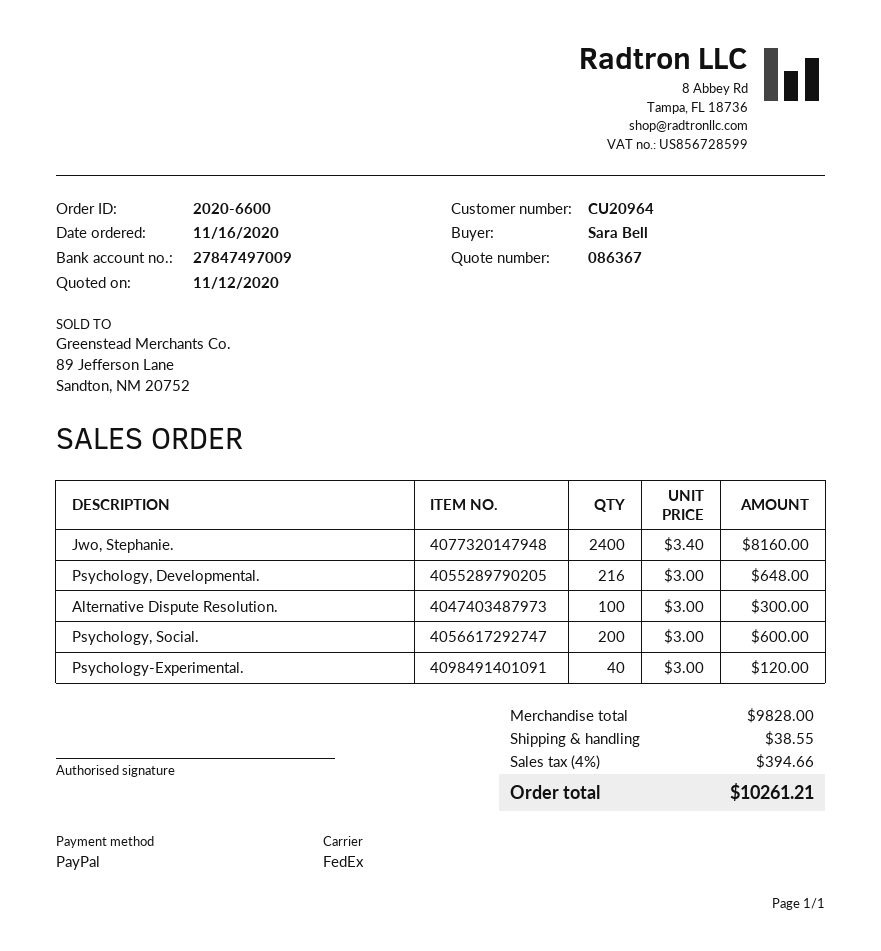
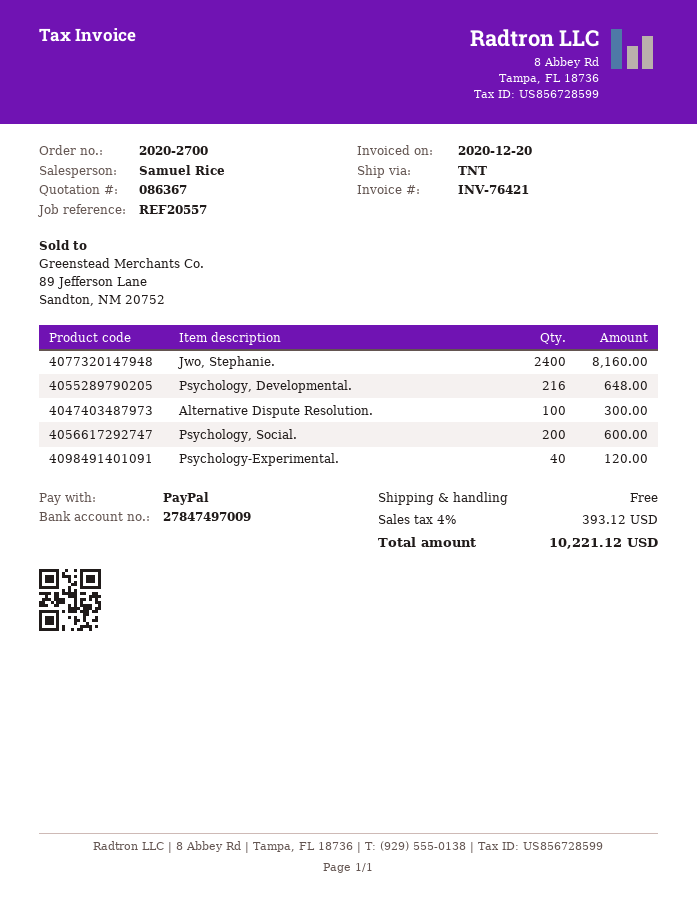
order number: 2020-6600 -> 2020-2700
shipping method: FedEx -> TNT
shipping: 38.55 -> 0.00
tax: 4% = 394.66 -> 4% = 393.12
total: 10261.21 -> 10221.12

